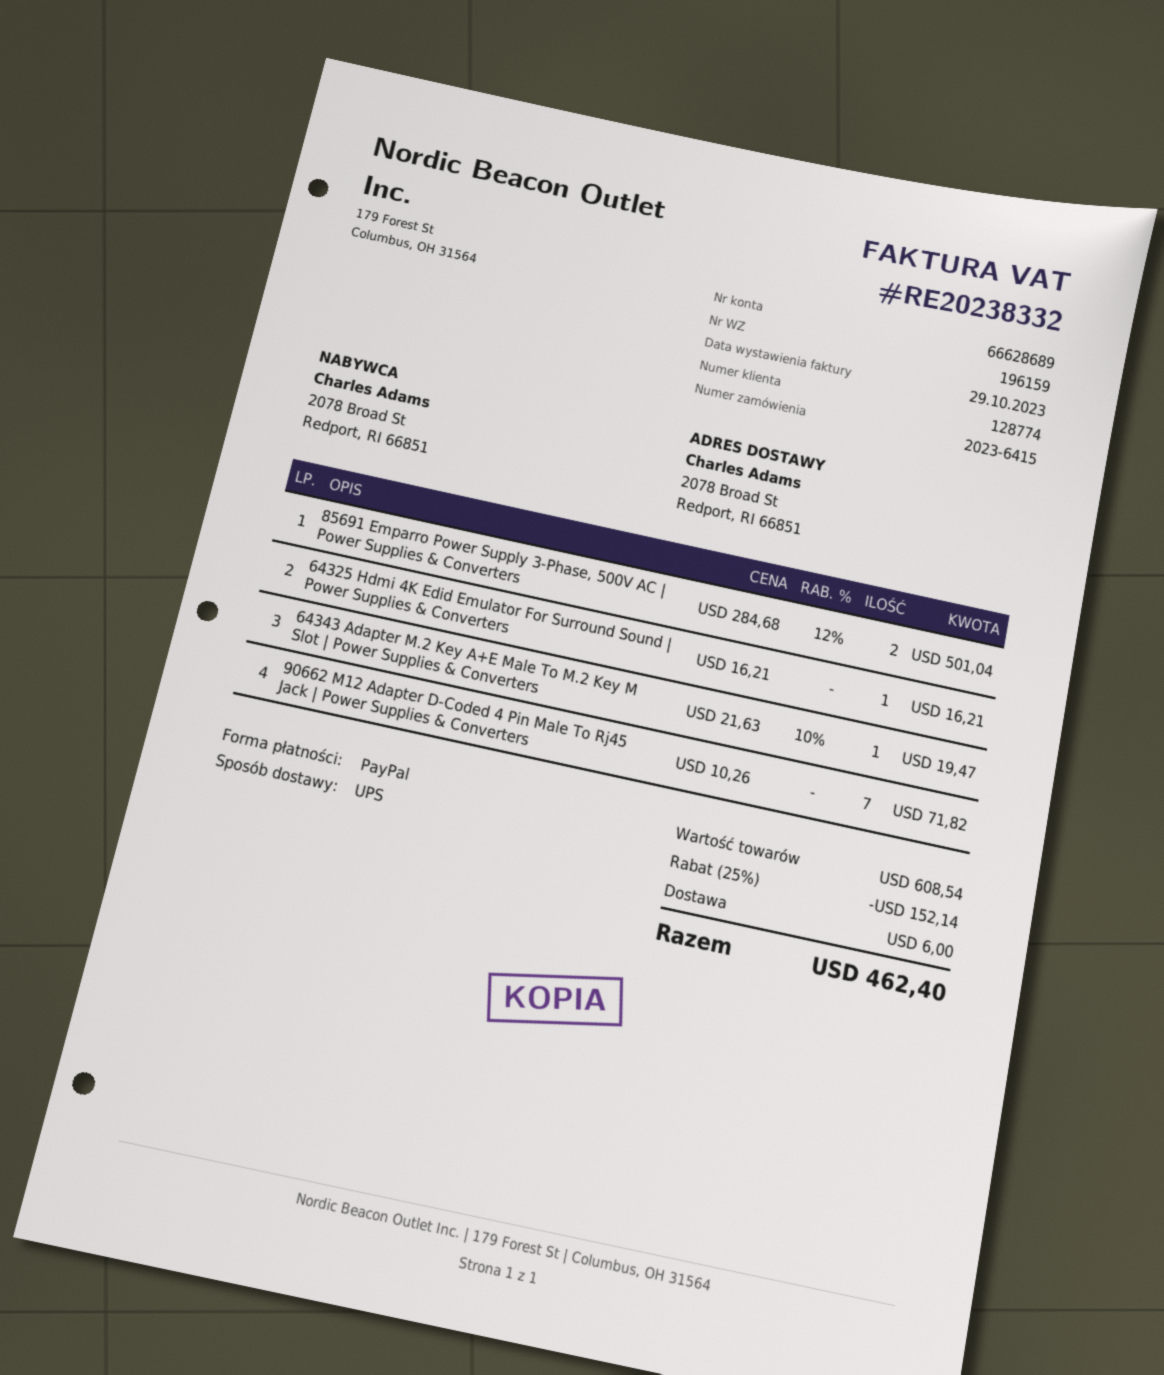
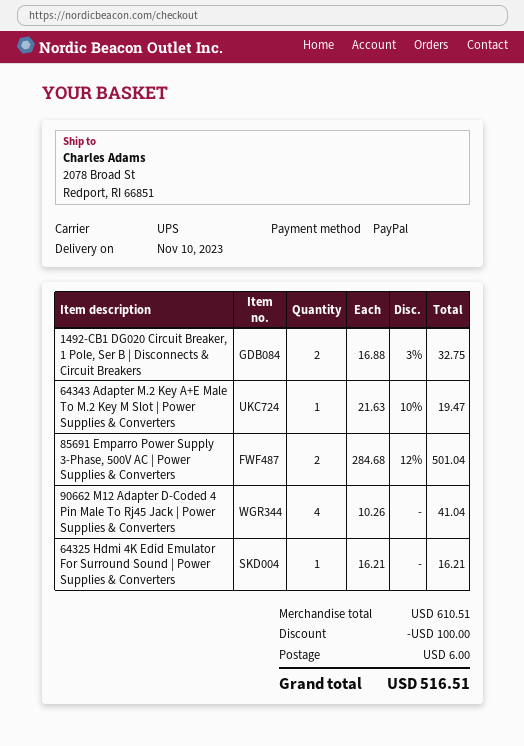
90662 M12 Adapter D-Coded 4 Pin Male To Rj45 Jack | Power Supplies & Converters: 7 x 10.26 = 71.82 -> 4 x 10.26 = 41.04
1492-CB1 DG020 Circuit Breaker, 1 Pole, Ser B | Disconnects & Circuit Breakers: none -> 2 x 16.88 - 3% = 32.75
subtotal: 608.54 -> 610.51
discount: 152.14 -> 100.00
total: 462.40 -> 516.51

